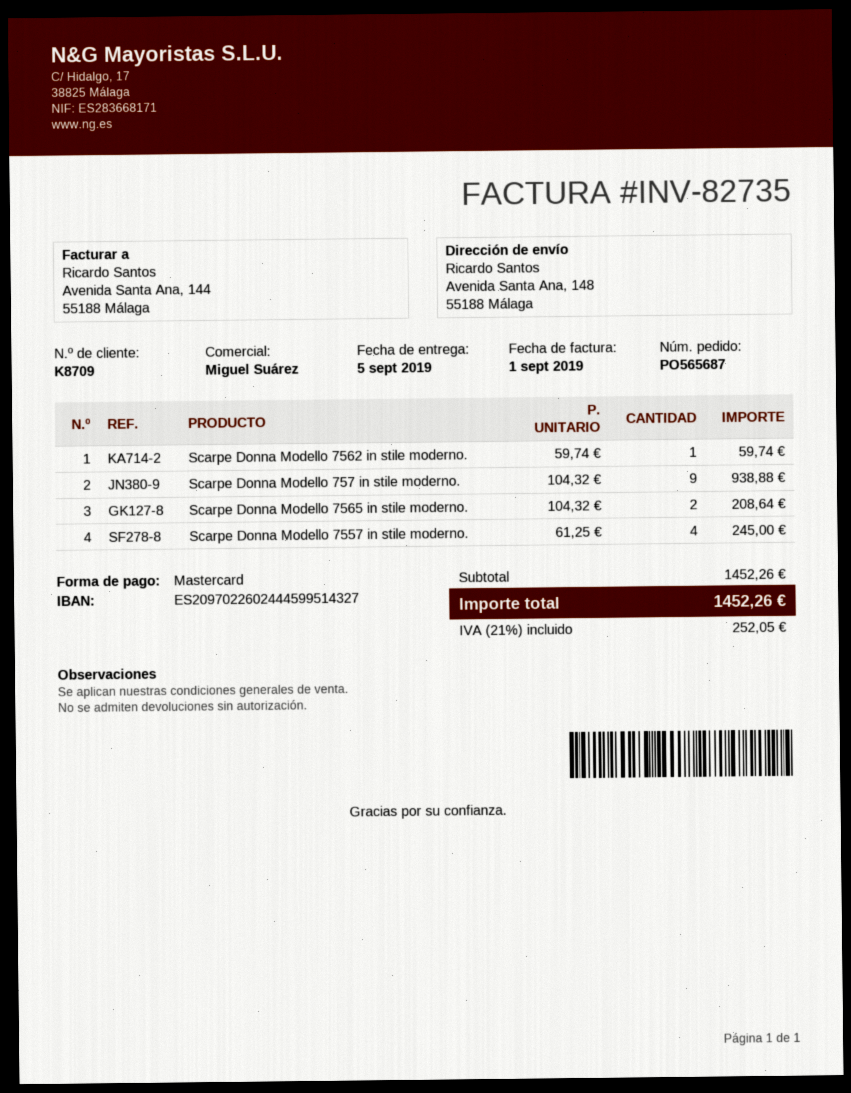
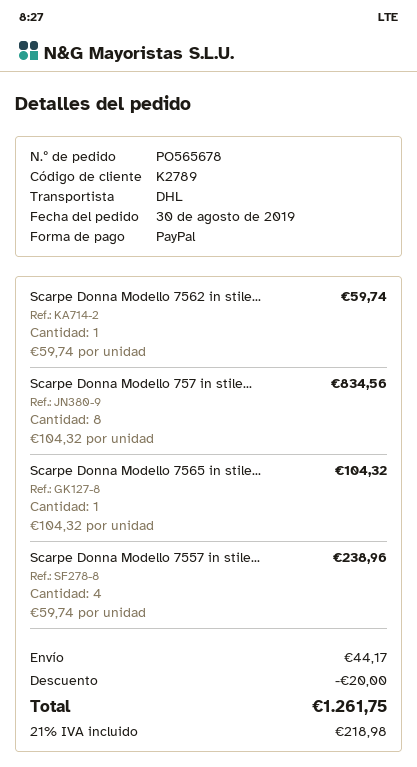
order number: PO565687 -> PO565678
customer number: K8709 -> K2789
payment method: Mastercard -> PayPal
Scarpe Donna Modello 757 in stile moderno.: 9 x 104.32 = 938.88 -> 8 x 104.32 = 834.56
Scarpe Donna Modello 7565 in stile moderno.: 2 x 104.32 = 208.64 -> 1 x 104.32 = 104.32
Scarpe Donna Modello 7557 in stile moderno.: 4 x 61.25 = 245.00 -> 4 x 59.74 = 238.96
discount: none -> 20.00
shipping: none -> 44.17
tax: 21% = 252.05 -> 21% = 218.98
total: 1452.26 -> 1261.75

